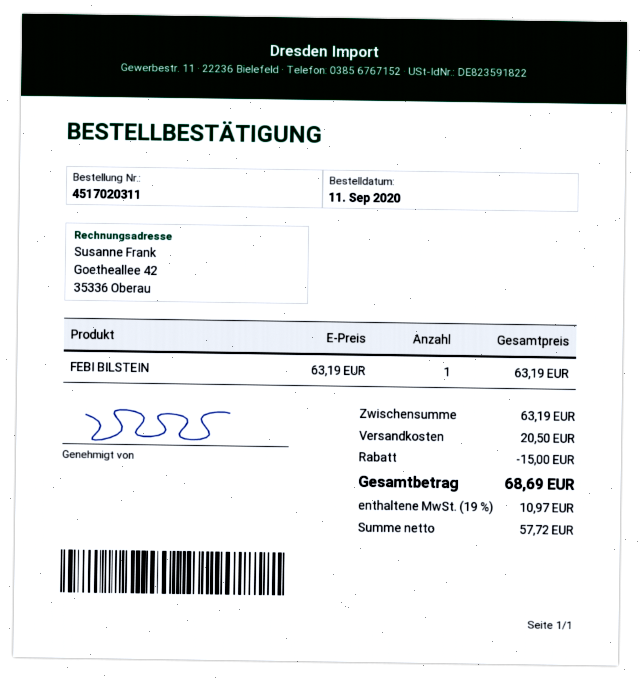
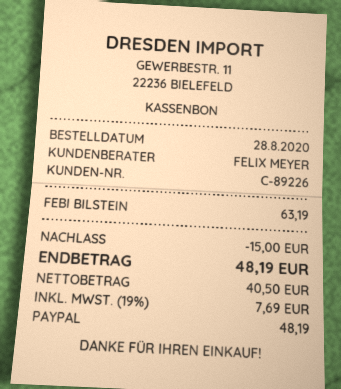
order date: 2020-09-11 -> 2020-08-28
shipping: 20.50 -> none
net: 57.72 -> 40.50
tax: 19% = 10.97 -> 19% = 7.69
total: 68.69 -> 48.19

